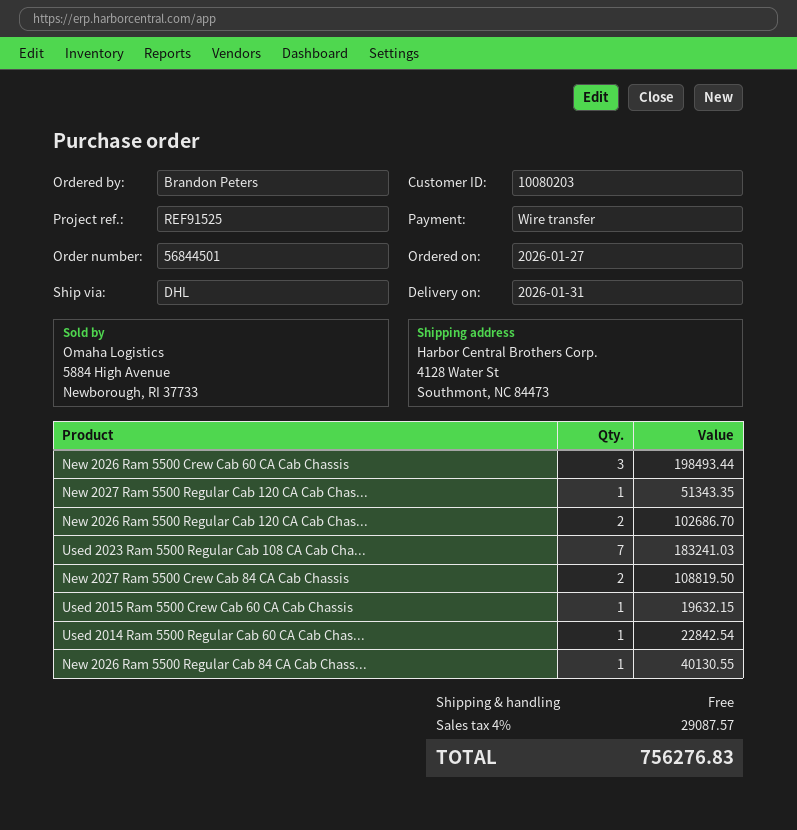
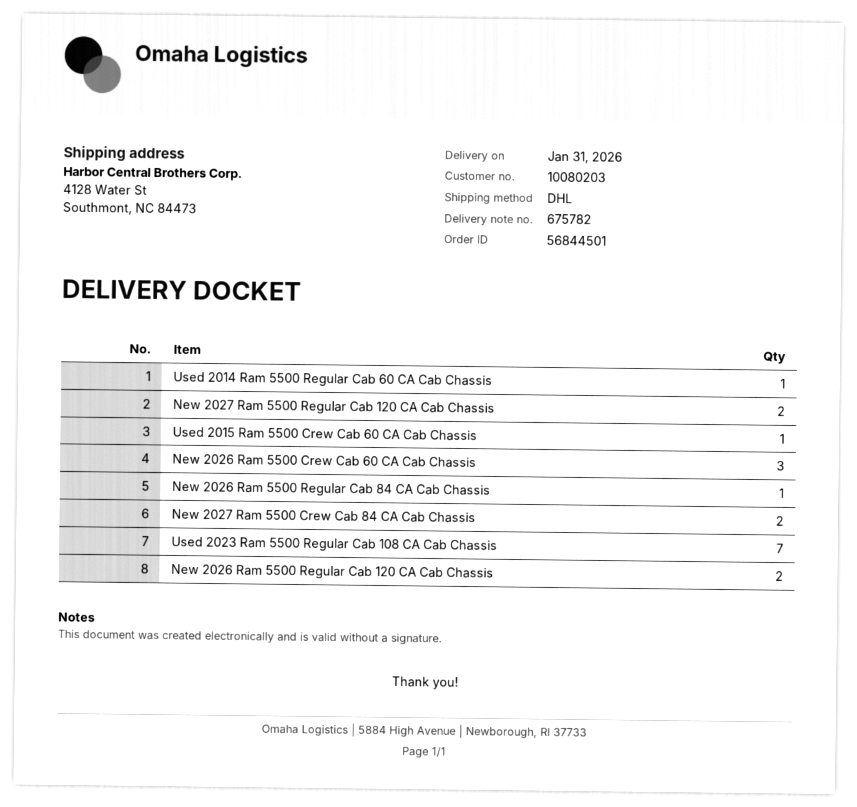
New 2027 Ram 5500 Regular Cab 120 CA Cab Chas...: 1 -> 2

